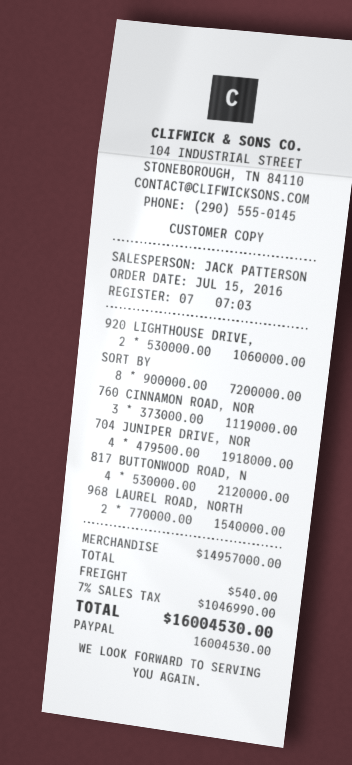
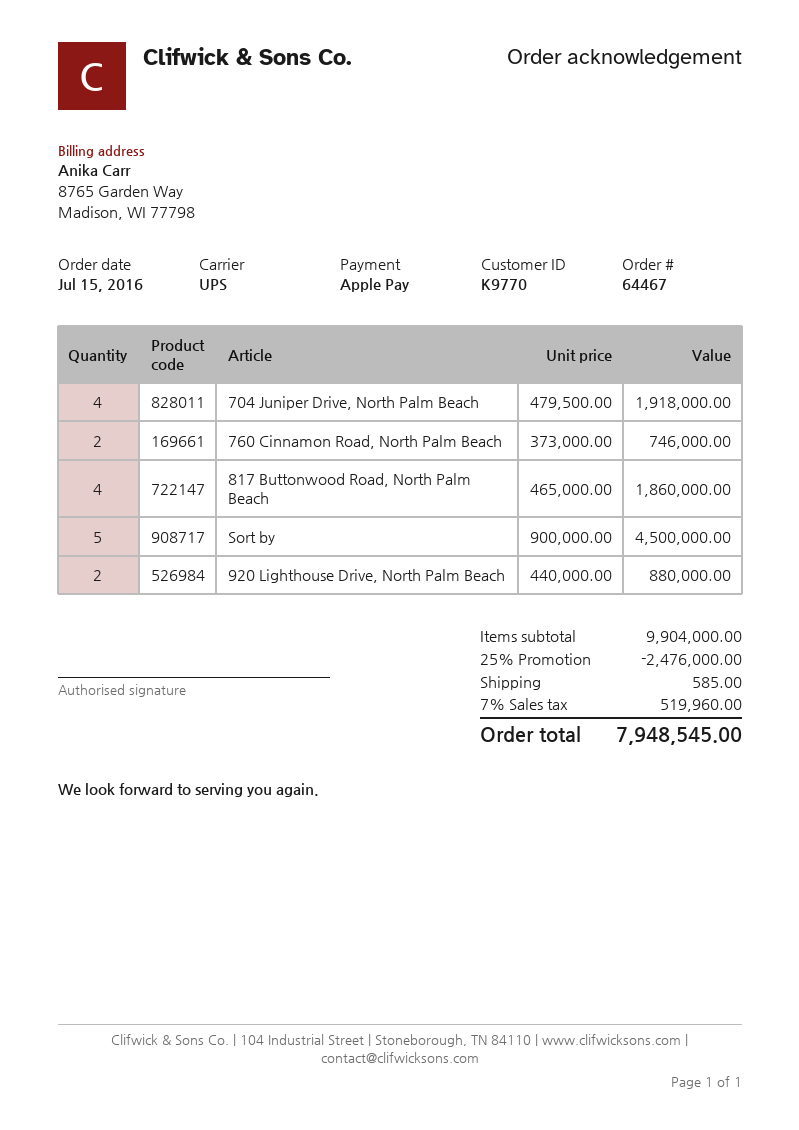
payment method: PayPal -> Apple Pay
920 LIGHTHOUSE DRIVE,: 2 x 530000.00 = 1060000.00 -> 2 x 440000.00 = 880000.00
SORT BY: 8 x 900000.00 = 7200000.00 -> 5 x 900000.00 = 4500000.00
760 CINNAMON ROAD, NOR: 3 x 373000.00 = 1119000.00 -> 2 x 373000.00 = 746000.00
817 BUTTONWOOD ROAD, N: 4 x 530000.00 = 2120000.00 -> 4 x 465000.00 = 1860000.00
968 LAUREL ROAD, NORTH: 2 x 770000.00 = 1540000.00 -> none
subtotal: 14957000.00 -> 9904000.00
discount: none -> 25% = 2476000.00
shipping: 540.00 -> 585.00
tax: 7% = 1046990.00 -> 7% = 519960.00
total: 16004530.00 -> 7948545.00

